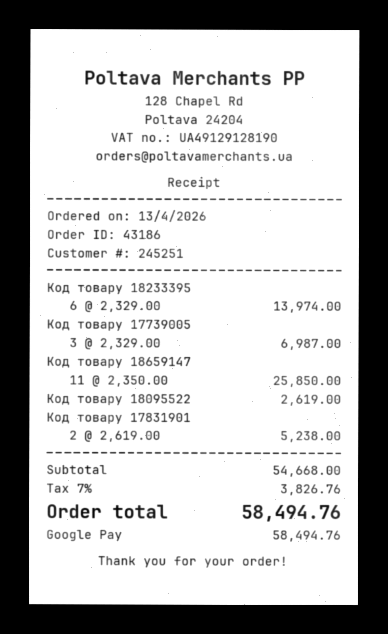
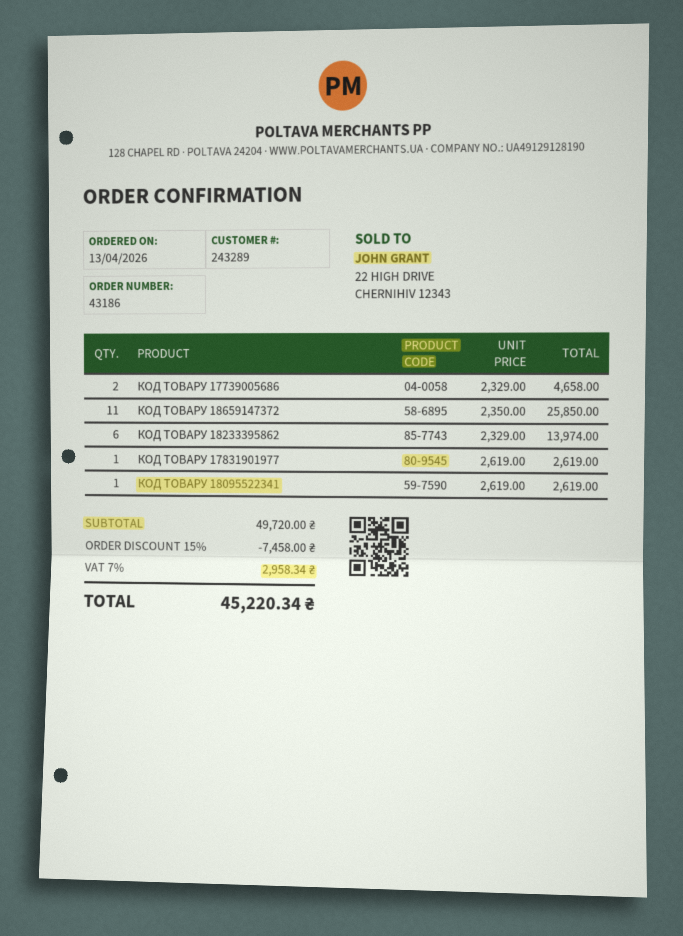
customer number: 245251 -> 243289
Код товару 17739005: 3 x 2329.00 = 6987.00 -> 2 x 2329.00 = 4658.00
Код товару 17831901: 2 x 2619.00 = 5238.00 -> 1 x 2619.00 = 2619.00
subtotal: 54668.00 -> 49720.00
discount: none -> 15% = 7458.00
tax: 7% = 3826.76 -> 7% = 2958.34
total: 58494.76 -> 45220.34

